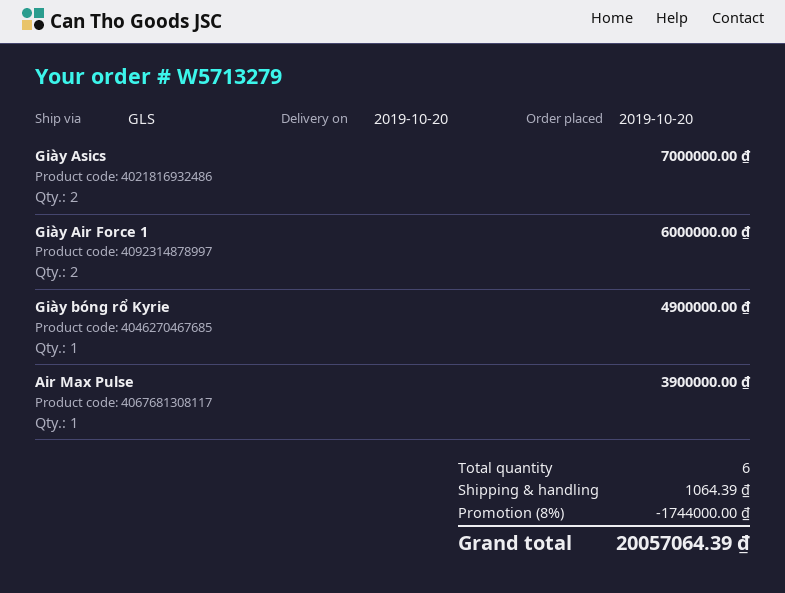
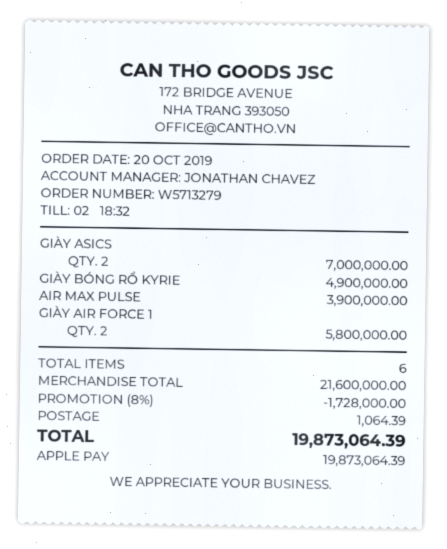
Giày Air Force 1: 2 for 6000000.00 -> 2 for 5800000.00
discount: 8% = 1744000.00 -> 8% = 1728000.00
total: 20057064.39 -> 19873064.39

